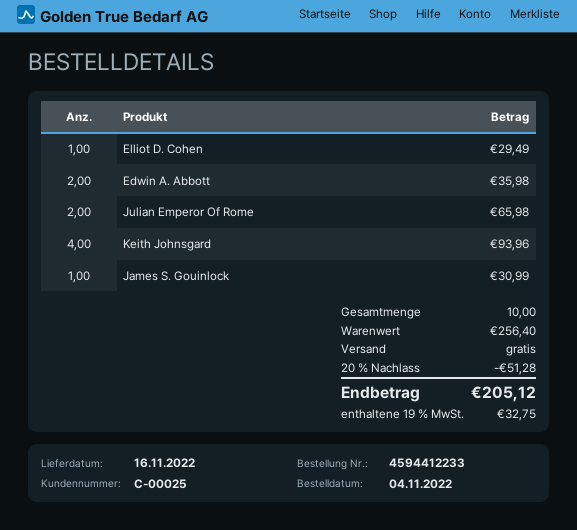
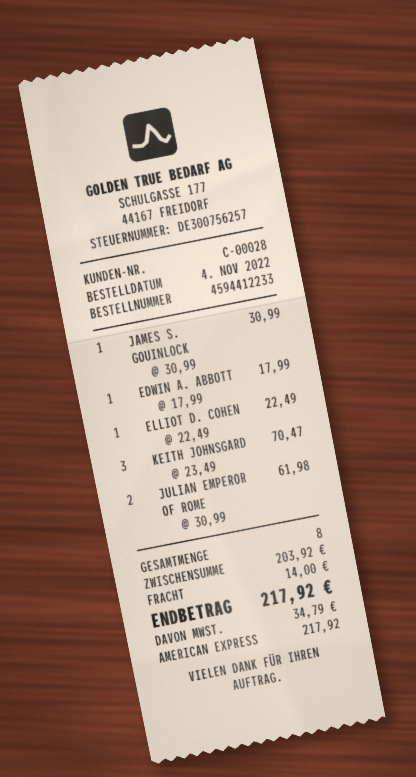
customer number: C-00025 -> C-00028
Elliot D. Cohen: 1 for 29.49 -> 1 for 22.49
Edwin A. Abbott: 2 for 35.98 -> 1 for 17.99
Julian Emperor Of Rome: 2 for 65.98 -> 2 for 61.98
Keith Johnsgard: 4 for 93.96 -> 3 for 70.47
total quantity: 10 -> 8
subtotal: 256.40 -> 203.92
discount: 20% = 51.28 -> none
shipping: 0.00 -> 14.00
tax: 32.75 -> 34.79
total: 205.12 -> 217.92

